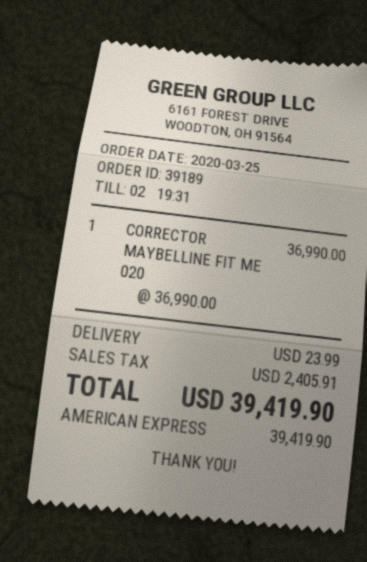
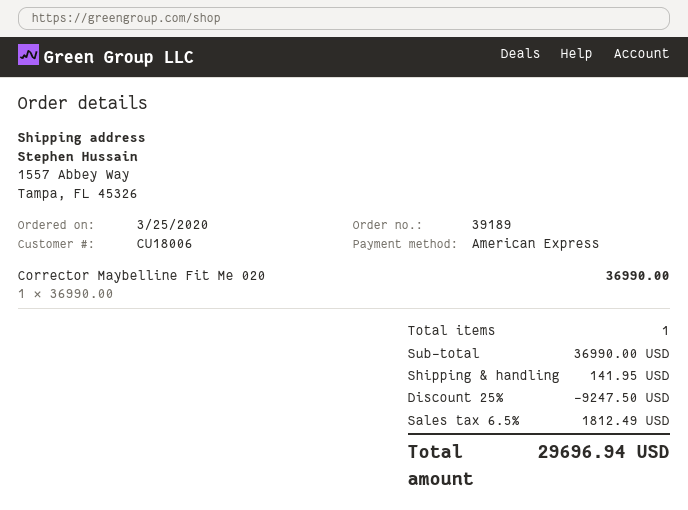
discount: none -> 25% = 9247.50
shipping: 23.99 -> 141.95
tax: 2405.91 -> 1812.49
total: 39419.90 -> 29696.94

